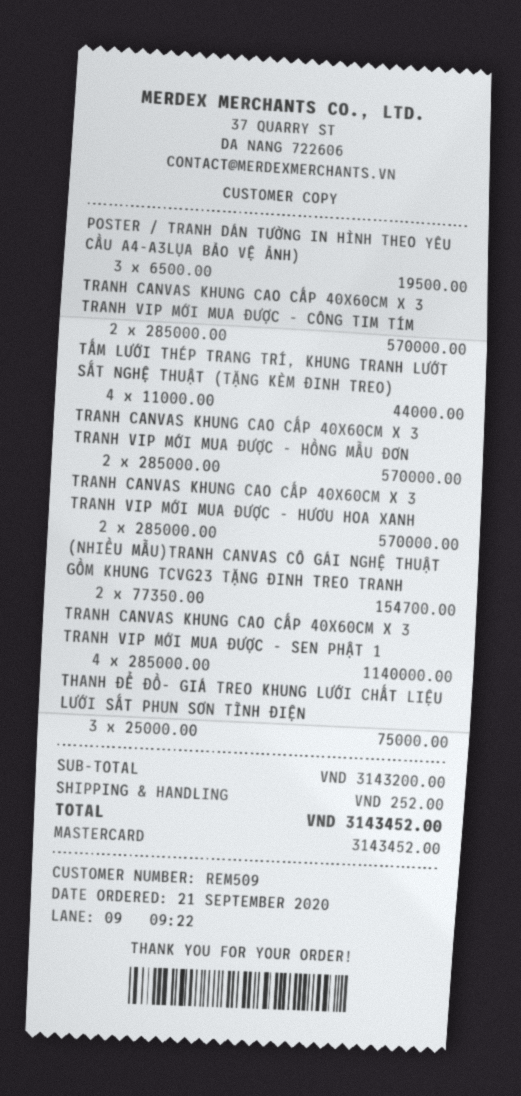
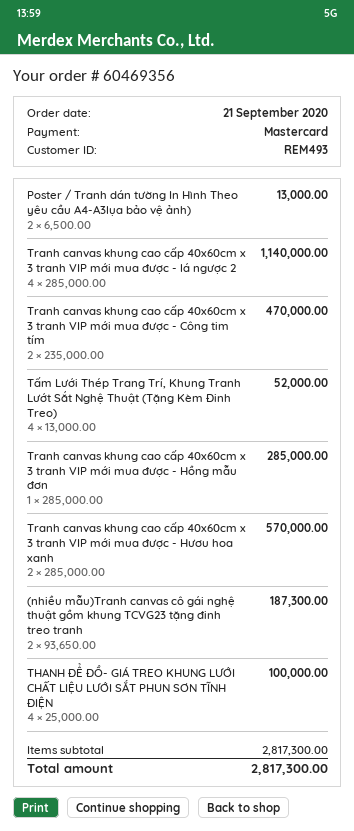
customer number: REM509 -> REM493
POSTER / TRANH DÁN TƯỜNG IN HÌNH THEO YÊU CẦU A4-A3LỤA BẢO VỆ ẢNH): 3 x 6500.00 = 19500.00 -> 2 x 6500.00 = 13000.00
TRANH CANVAS KHUNG CAO CẤP 40X60CM X 3 TRANH VIP MỚI MUA ĐƯỢC - CÔNG TIM TÍM: 2 x 285000.00 = 570000.00 -> 2 x 235000.00 = 470000.00
TẤM LƯỚI THÉP TRANG TRÍ, KHUNG TRANH LƯỚT SẮT NGHỆ THUẬT (TẶNG KÈM ĐINH TREO): 4 x 11000.00 = 44000.00 -> 4 x 13000.00 = 52000.00
TRANH CANVAS KHUNG CAO CẤP 40X60CM X 3 TRANH VIP MỚI MUA ĐƯỢC - HỒNG MẪU ĐƠN: 2 x 285000.00 = 570000.00 -> 1 x 285000.00 = 285000.00
(NHIỀU MẪU)TRANH CANVAS CÔ GÁI NGHỆ THUẬT GỒM KHUNG TCVG23 TẶNG ĐINH TREO TRANH: 2 x 77350.00 = 154700.00 -> 2 x 93650.00 = 187300.00
TRANH CANVAS KHUNG CAO CẤP 40X60CM X 3 TRANH VIP MỚI MUA ĐƯỢC - SEN PHẬT 1: 4 x 285000.00 = 1140000.00 -> none
THANH ĐỂ ĐỒ- GIÁ TREO KHUNG LƯỚI CHẤT LIỆU LƯỚI SẮT PHUN SƠN TĨNH ĐIỆN: 3 x 25000.00 = 75000.00 -> 4 x 25000.00 = 100000.00
Tranh canvas khung cao cấp 40x60cm x 3 tranh VIP mới mua được - lá ngược 2: none -> 4 x 285000.00 = 1140000.00
subtotal: 3143200.00 -> 2817300.00
shipping: 252.00 -> none
total: 3143452.00 -> 2817300.00

